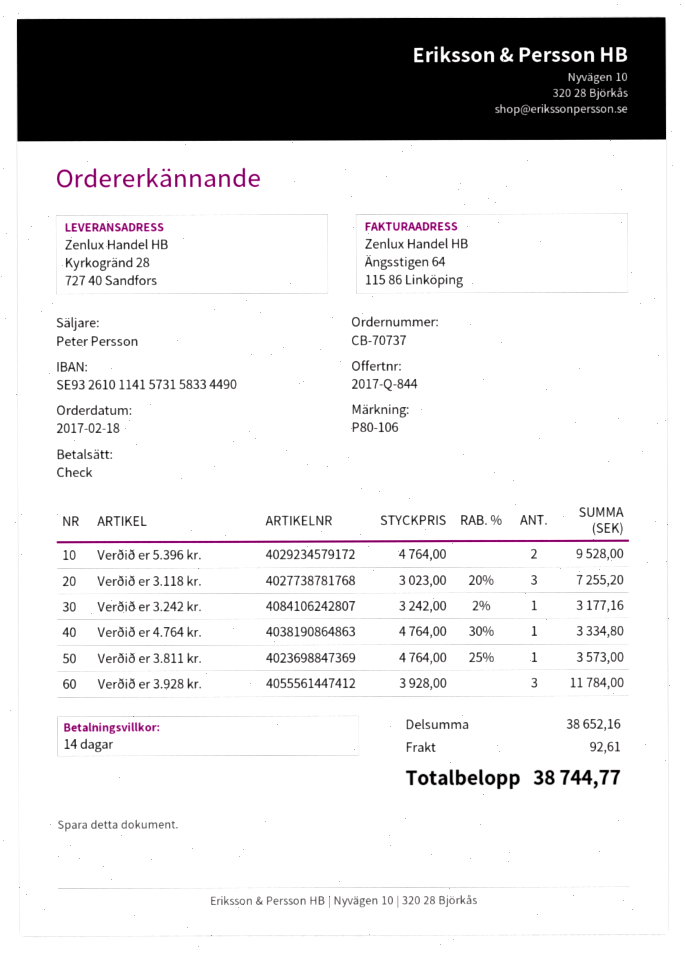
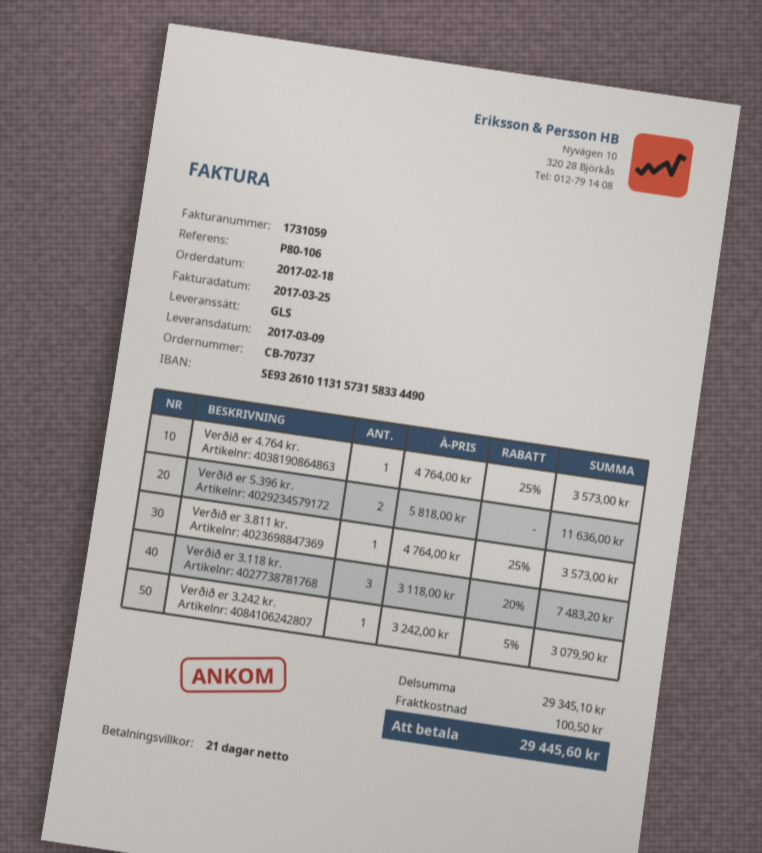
payment terms: 14 days -> 21 days
bank account: SE9326101141573158334490 -> SE9326101131573158334490
Verðið er 5.396 kr.: 2 x 4764.00 = 9528.00 -> 2 x 5818.00 = 11636.00
Verðið er 3.118 kr.: 3 x 3023.00 - 20% = 7255.20 -> 3 x 3118.00 - 20% = 7483.20
Verðið er 3.242 kr.: 1 x 3242.00 - 2% = 3177.16 -> 1 x 3242.00 - 5% = 3079.90
Verðið er 4.764 kr.: 1 x 4764.00 - 30% = 3334.80 -> 1 x 4764.00 - 25% = 3573.00
Verðið er 3.928 kr.: 3 x 3928.00 = 11784.00 -> none
subtotal: 38652.16 -> 29345.10
shipping: 92.61 -> 100.50
total: 38744.77 -> 29445.60

